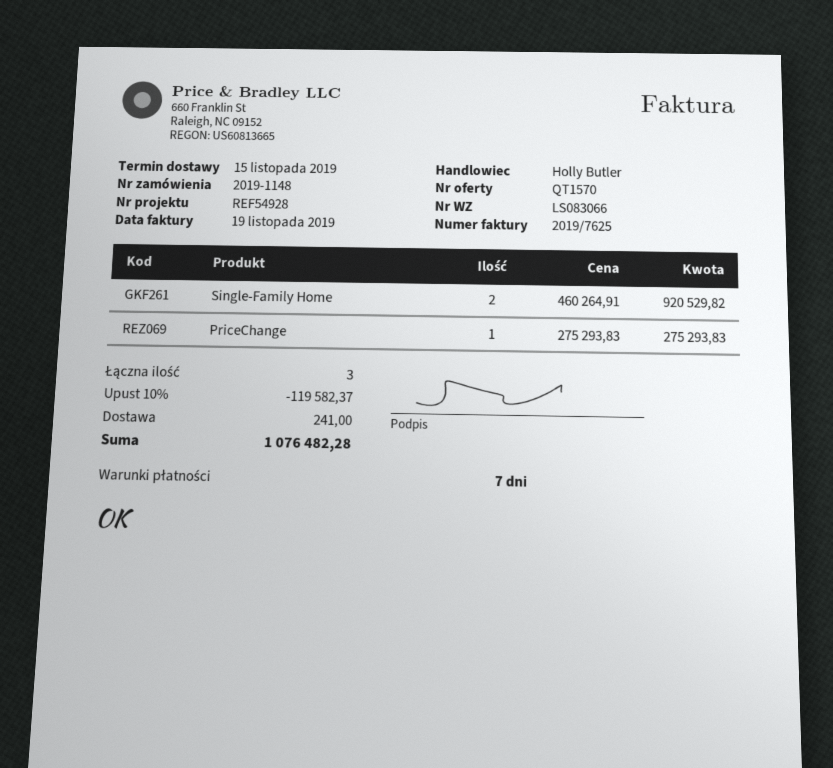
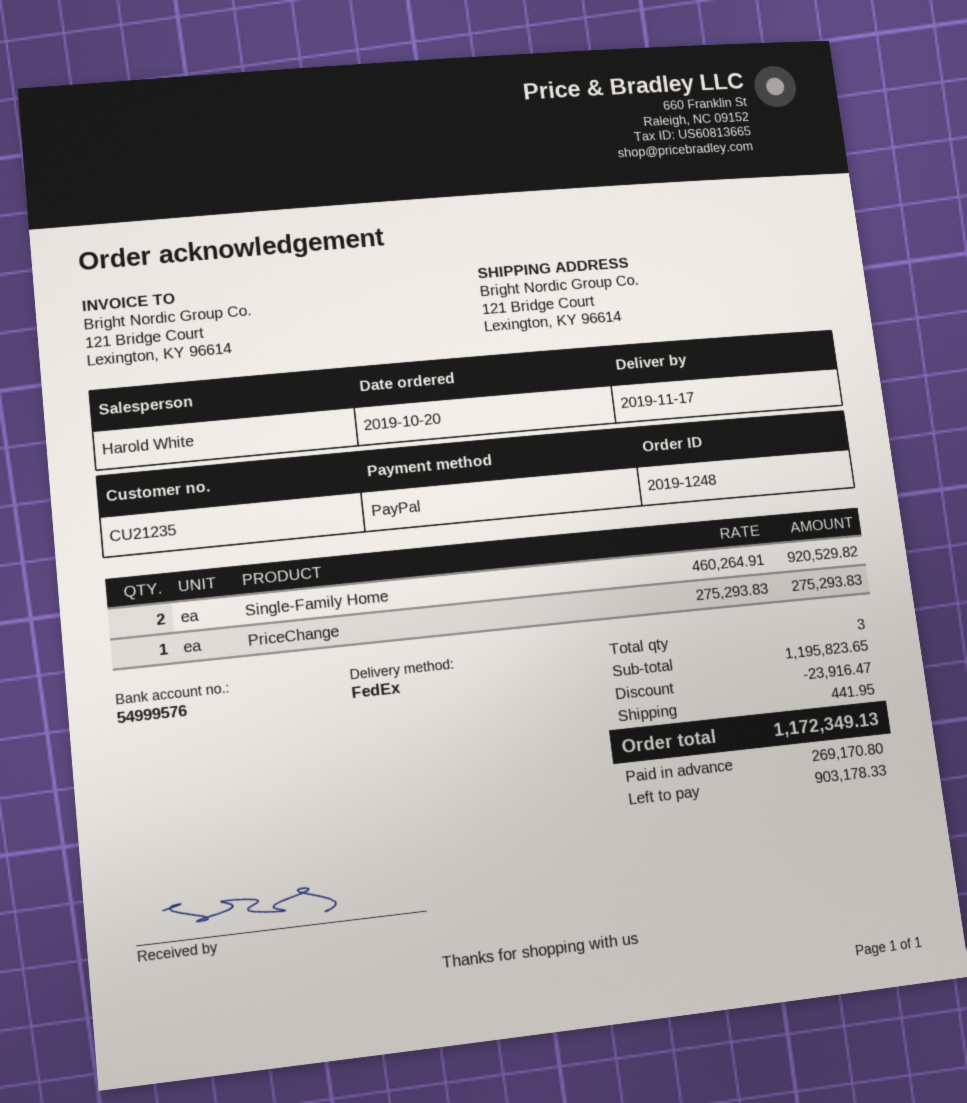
order number: 2019-1148 -> 2019-1248
delivery date: 2019-11-15 -> 2019-11-17
sales rep: Holly Butler -> Harold White
discount: 119582.37 -> 23916.47
shipping: 241.00 -> 441.95
total: 1076482.28 -> 1172349.13

